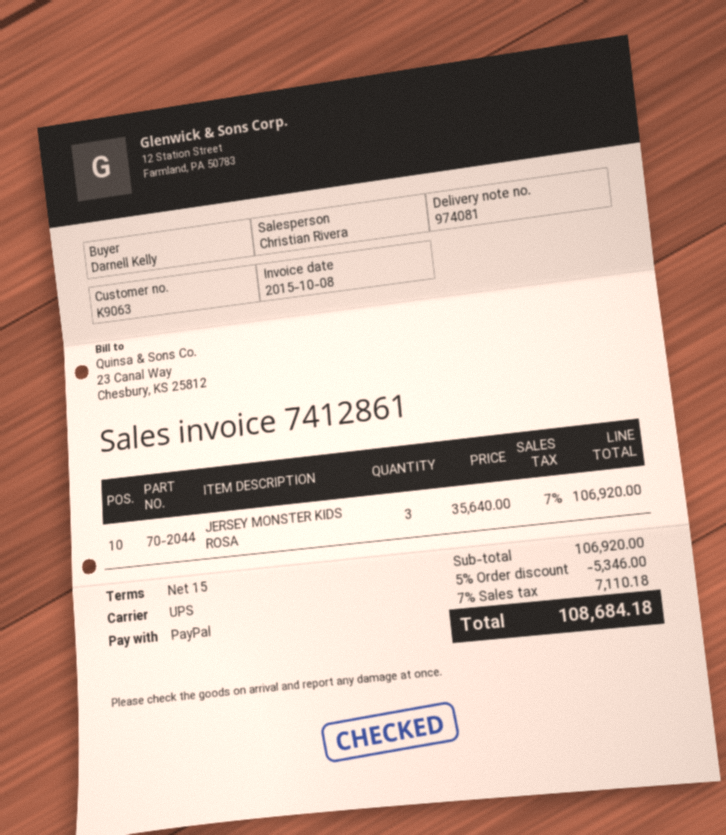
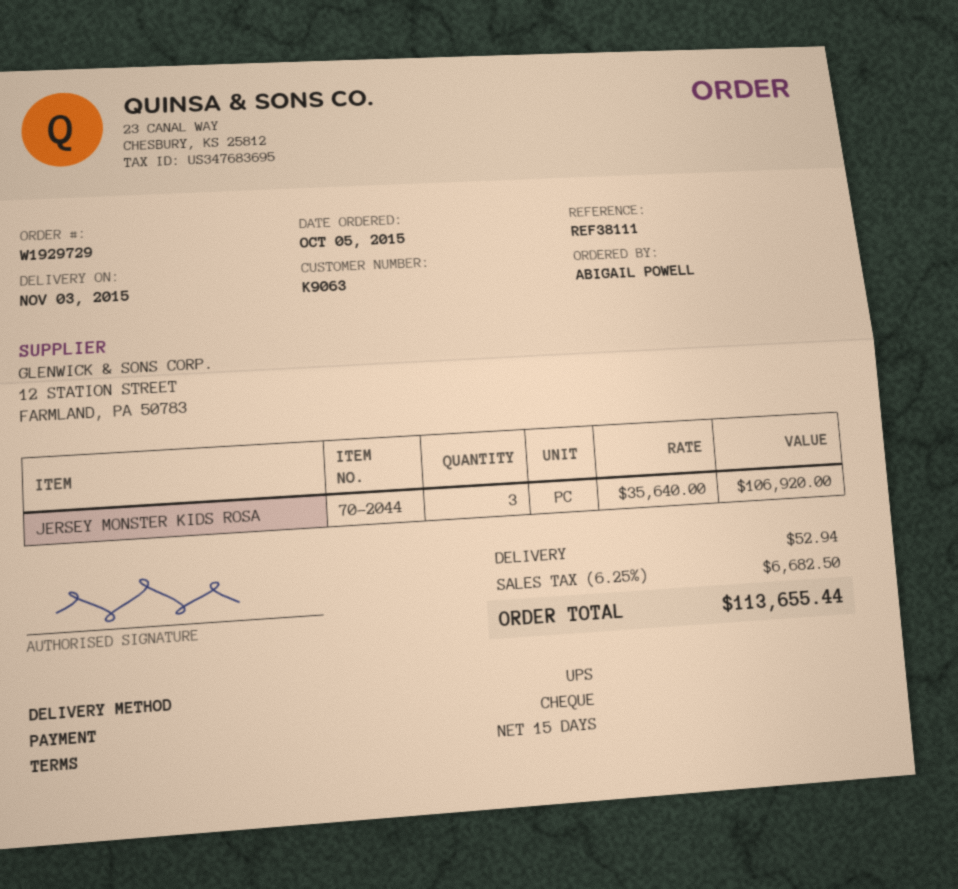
ordered by: Darnell Kelly -> ABIGAIL POWELL
payment method: PayPal -> cheque
discount: 5% = 5346.00 -> none
shipping: none -> 52.94
tax: 7% = 7110.18 -> 6.25% = 6682.50
total: 108684.18 -> 113655.44

